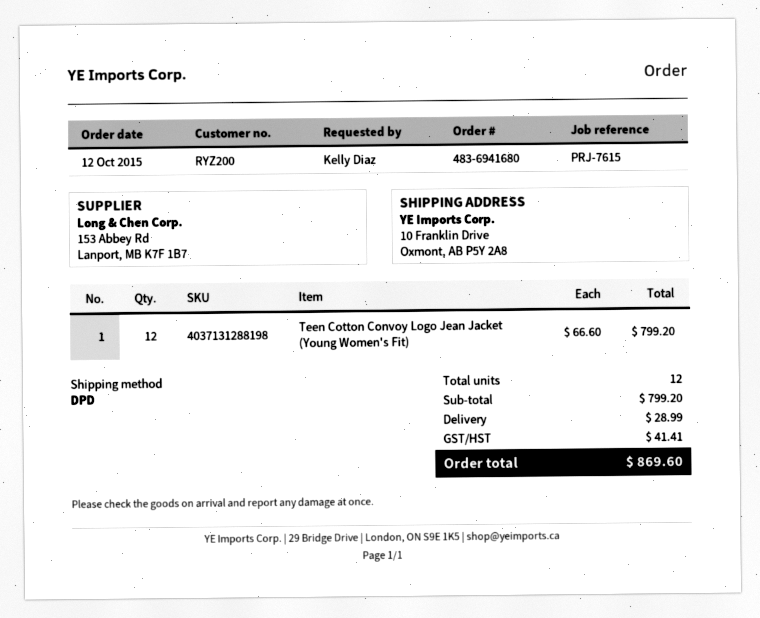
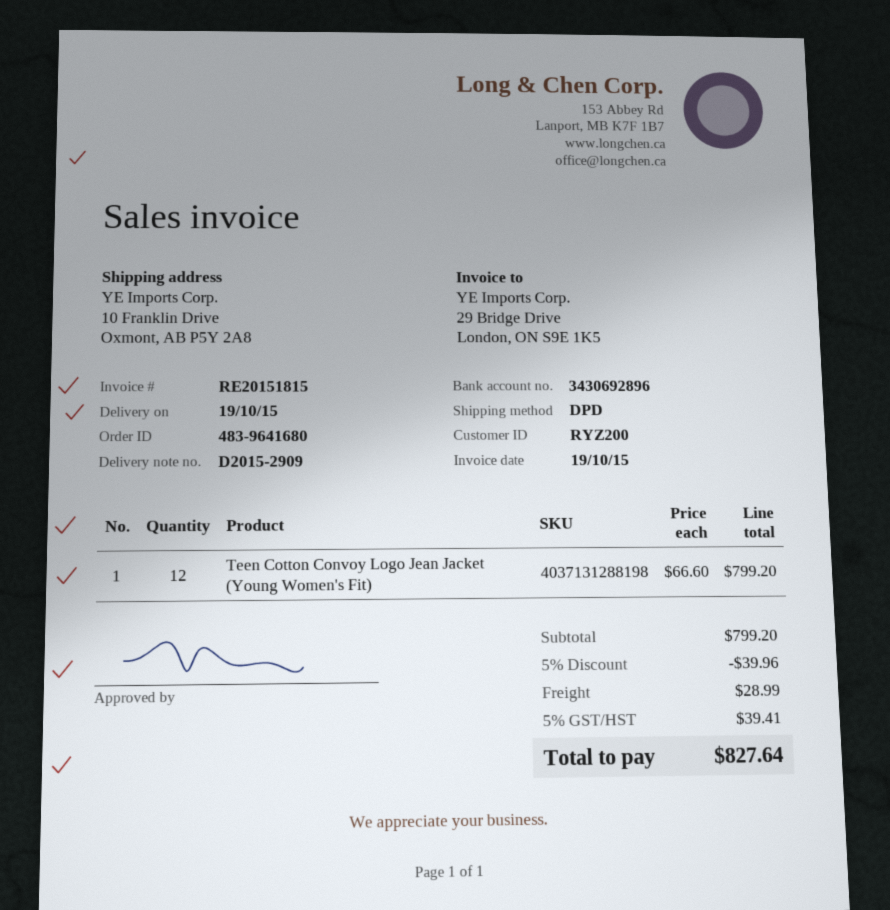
order number: 483-6941680 -> 483-9641680
discount: none -> 5% = 39.96
tax: 41.41 -> 39.41
total: 869.60 -> 827.64

